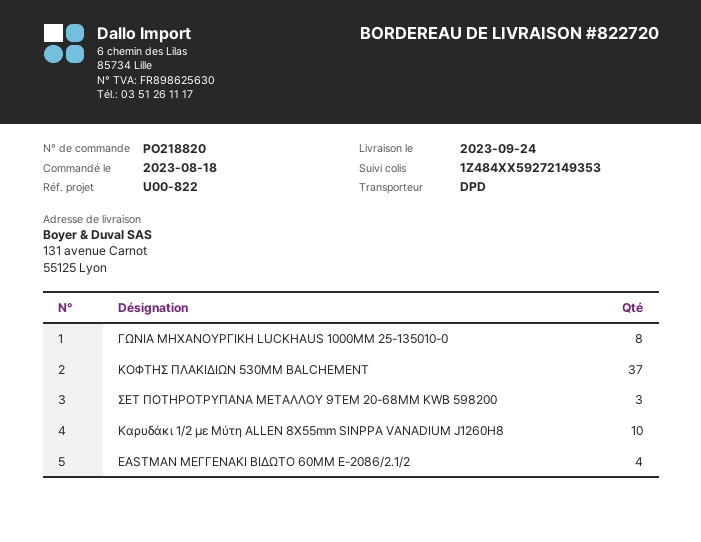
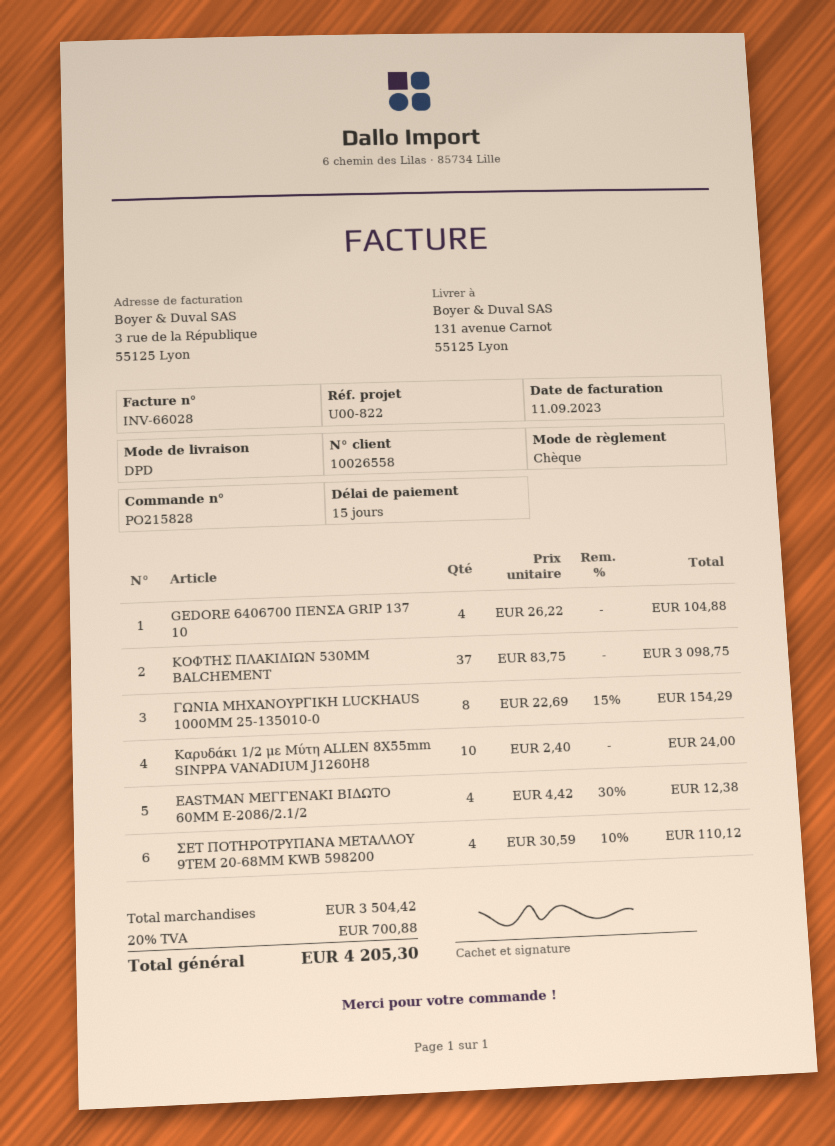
order number: PO218820 -> PO215828
ΣΕΤ ΠΟΤΗΡΟΤΡΥΠΑΝΑ ΜΕΤΑΛΛΟΥ 9ΤΕΜ 20-68MM KWB 598200: 3 -> 4
GEDORE 6406700 ΠΕΝΣΑ GRIP 137 10: none -> 4

